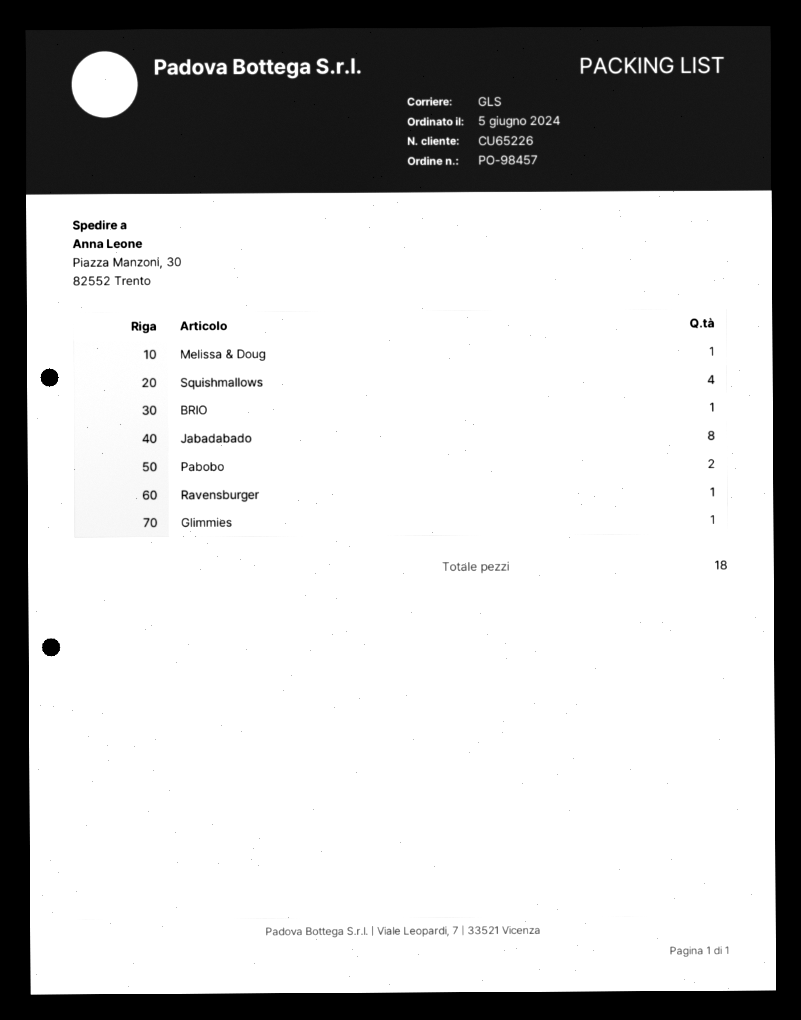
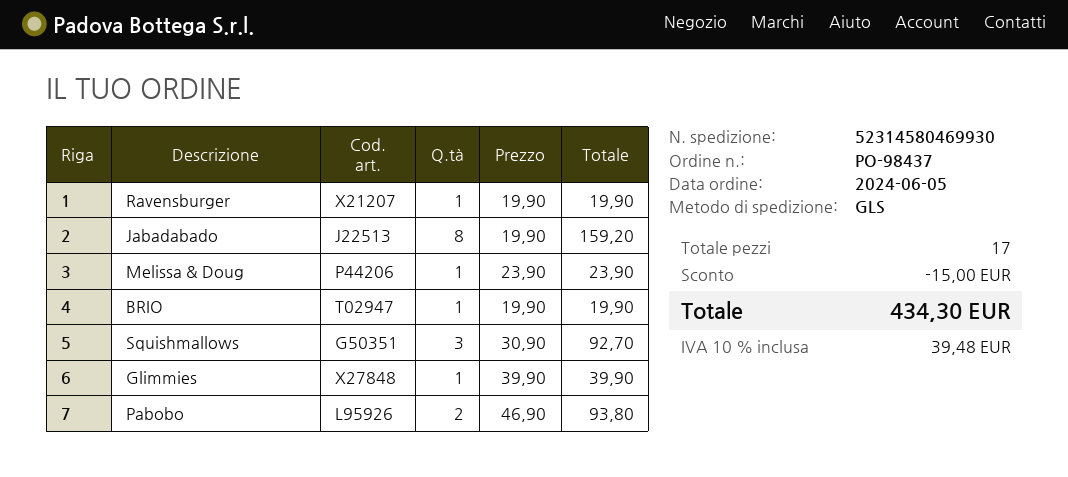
order number: PO-98457 -> PO-98437
Squishmallows: 4 -> 3
total quantity: 18 -> 17

